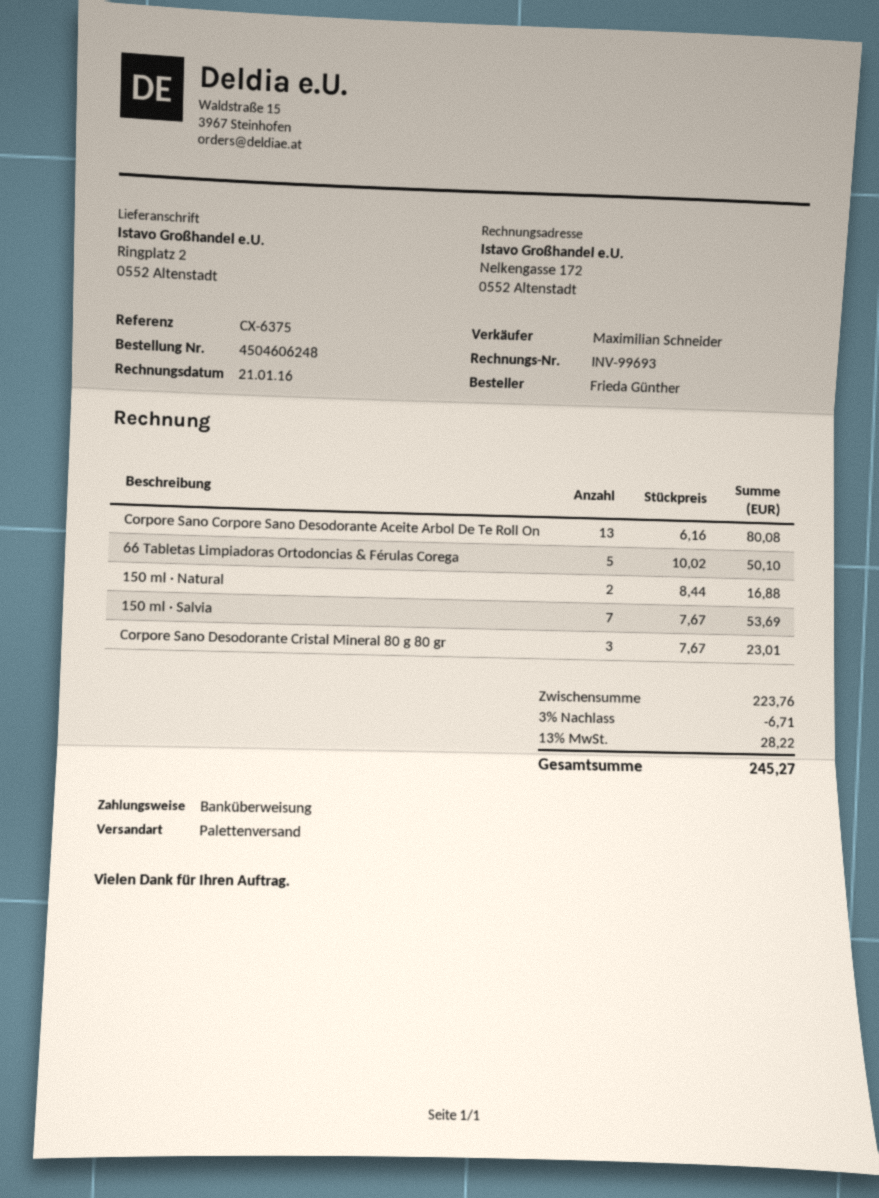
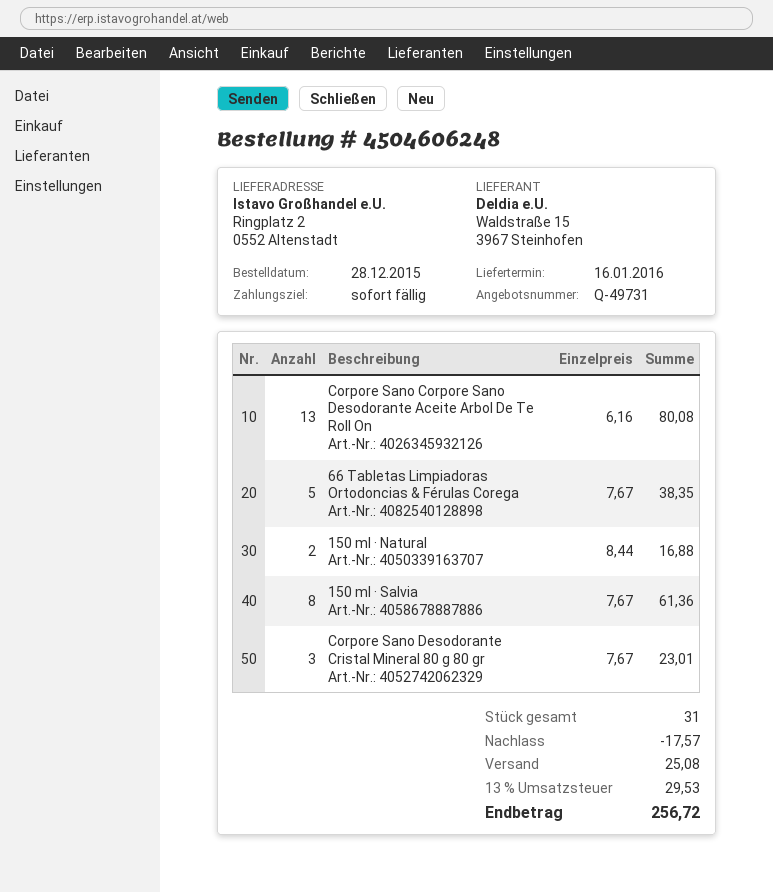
66 Tabletas Limpiadoras Ortodoncias & Férulas Corega: 5 x 10.02 = 50.10 -> 5 x 7.67 = 38.35
150 ml · Salvia: 7 x 7.67 = 53.69 -> 8 x 7.67 = 61.36
discount: 6.71 -> 17.57
shipping: none -> 25.08
tax: 13% = 28.22 -> 13% = 29.53
total: 245.27 -> 256.72

